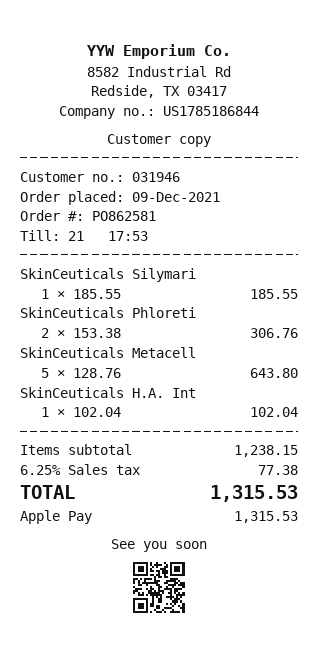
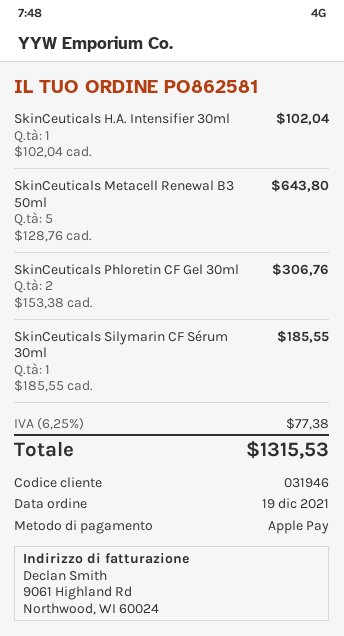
order date: 2021-12-09 -> 2021-12-19

